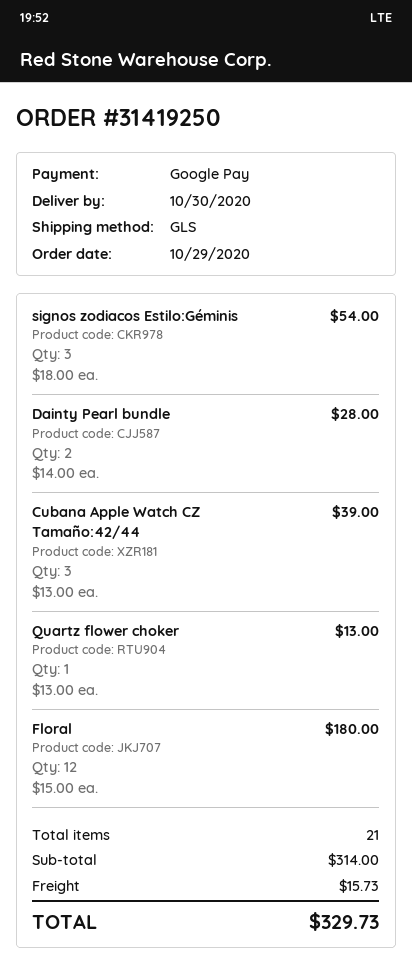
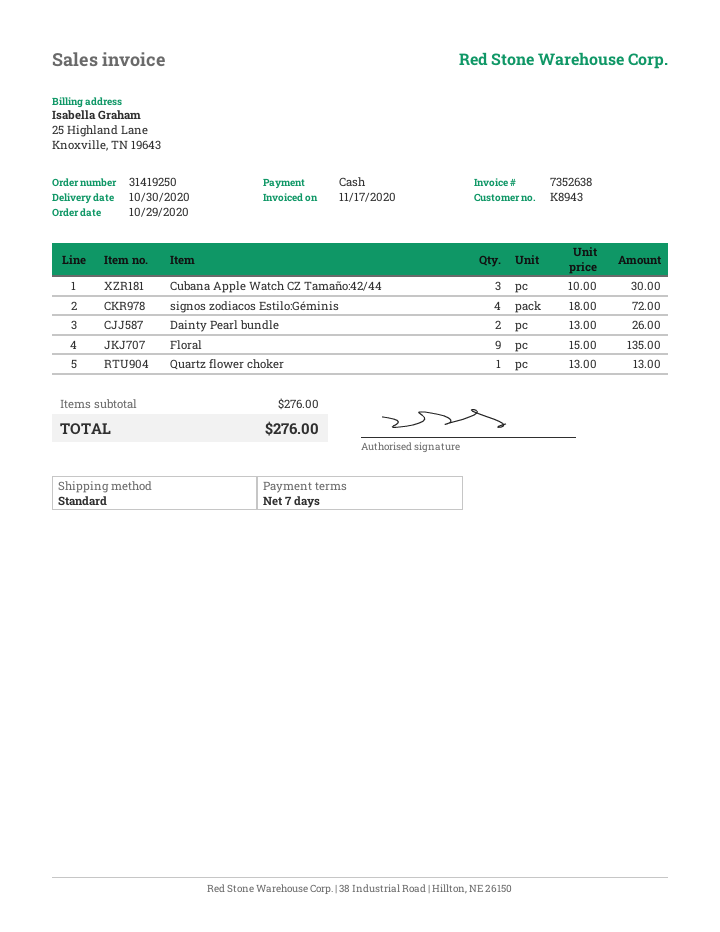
payment method: Google Pay -> cash
shipping method: GLS -> standard
signos zodiacos Estilo:Géminis: 3 x 18.00 = 54.00 -> 4 x 18.00 = 72.00
Dainty Pearl bundle: 2 x 14.00 = 28.00 -> 2 x 13.00 = 26.00
Cubana Apple Watch CZ Tamaño:42/44: 3 x 13.00 = 39.00 -> 3 x 10.00 = 30.00
Floral: 12 x 15.00 = 180.00 -> 9 x 15.00 = 135.00
subtotal: 314.00 -> 276.00
shipping: 15.73 -> none
total: 329.73 -> 276.00

